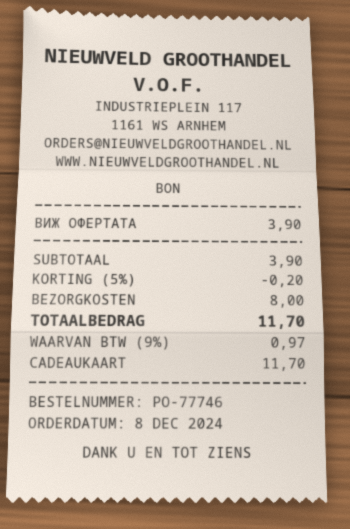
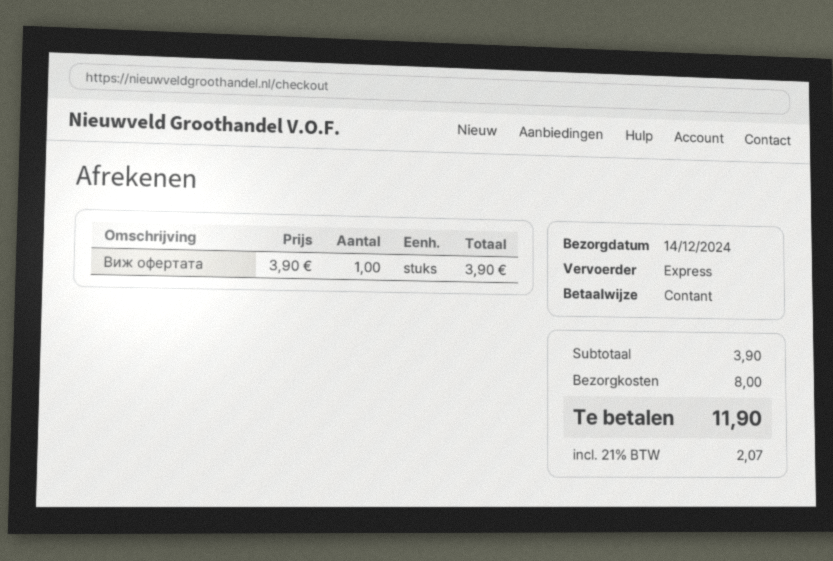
payment method: gift card -> cash
discount: 5% = 0.20 -> none
tax: 9% = 0.97 -> 21% = 2.07
total: 11.70 -> 11.90

